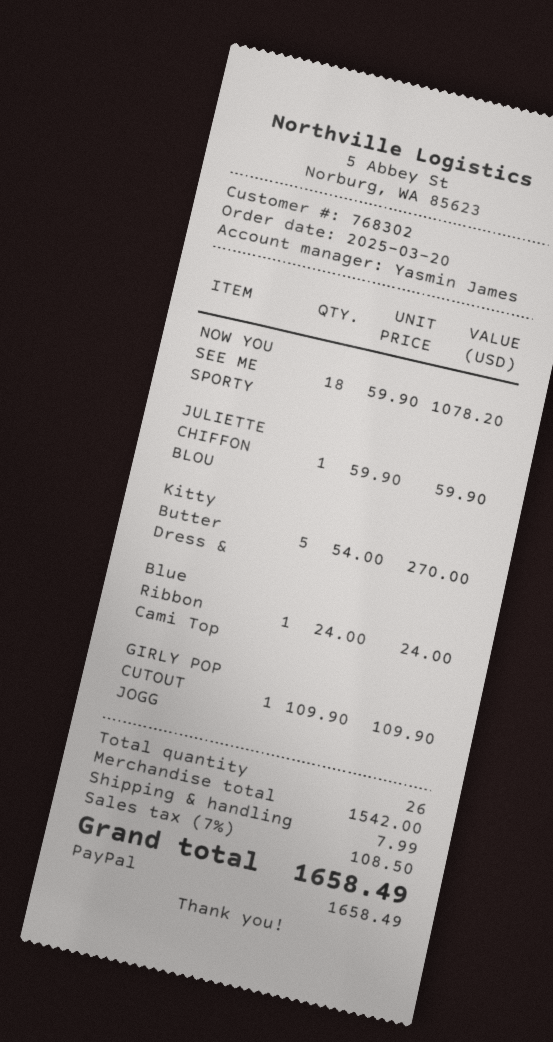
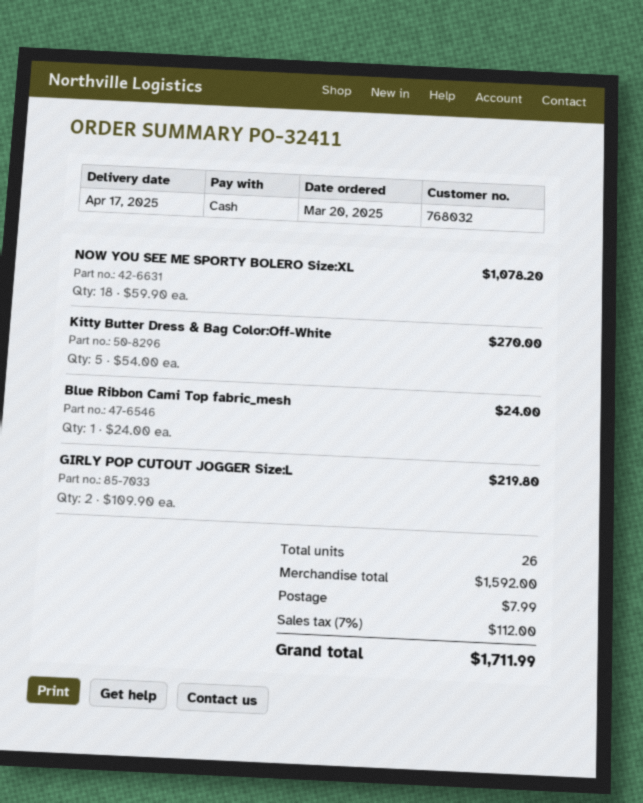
customer number: 768302 -> 768032
payment method: PayPal -> cash
JULIETTE CHIFFON BLOU: 1 x 59.90 = 59.90 -> none
GIRLY POP CUTOUT JOGG: 1 x 109.90 = 109.90 -> 2 x 109.90 = 219.80
subtotal: 1542.00 -> 1592.00
tax: 7% = 108.50 -> 7% = 112.00
total: 1658.49 -> 1711.99

